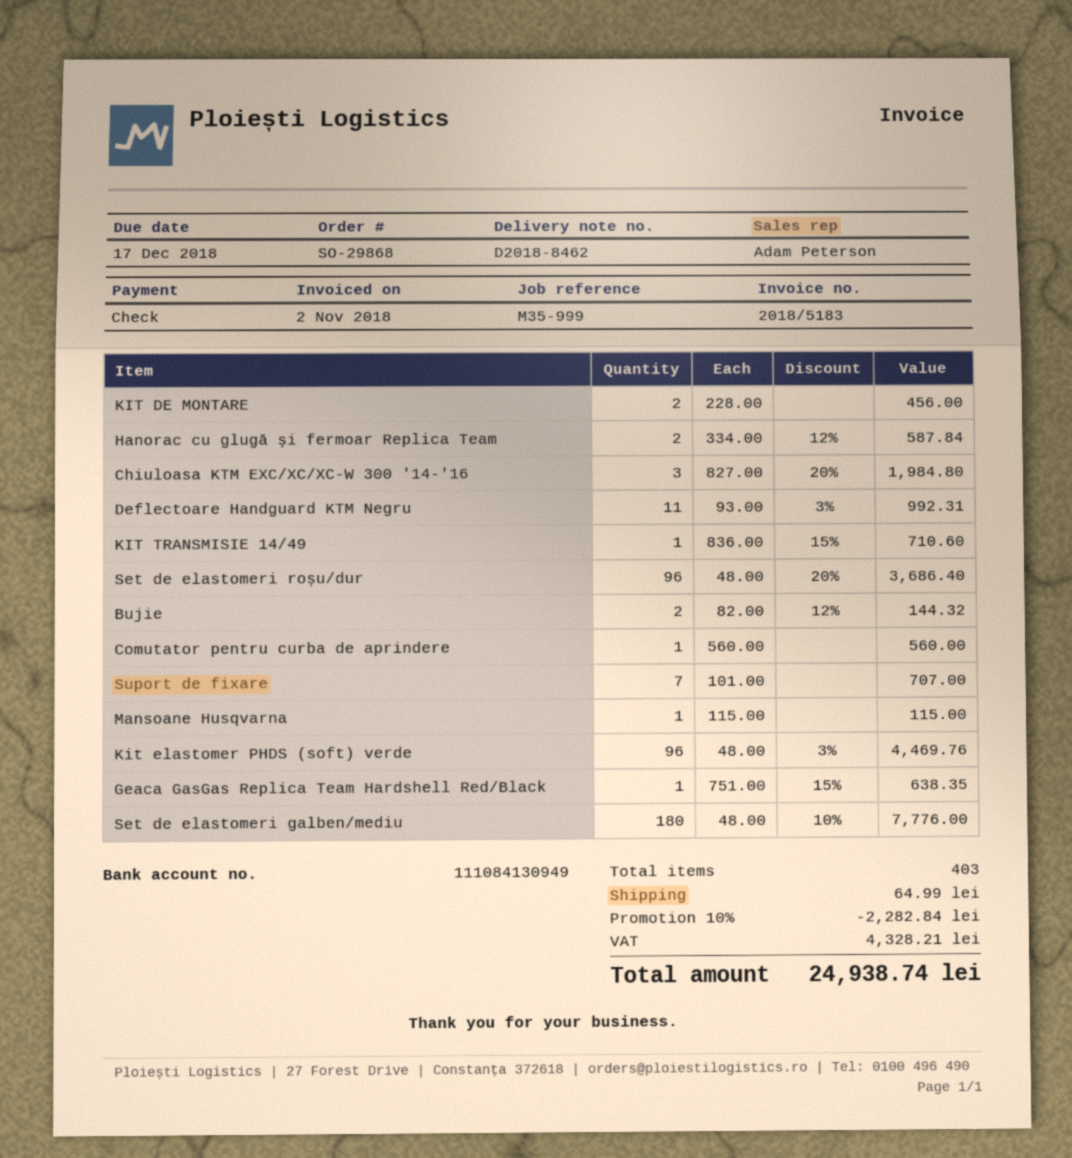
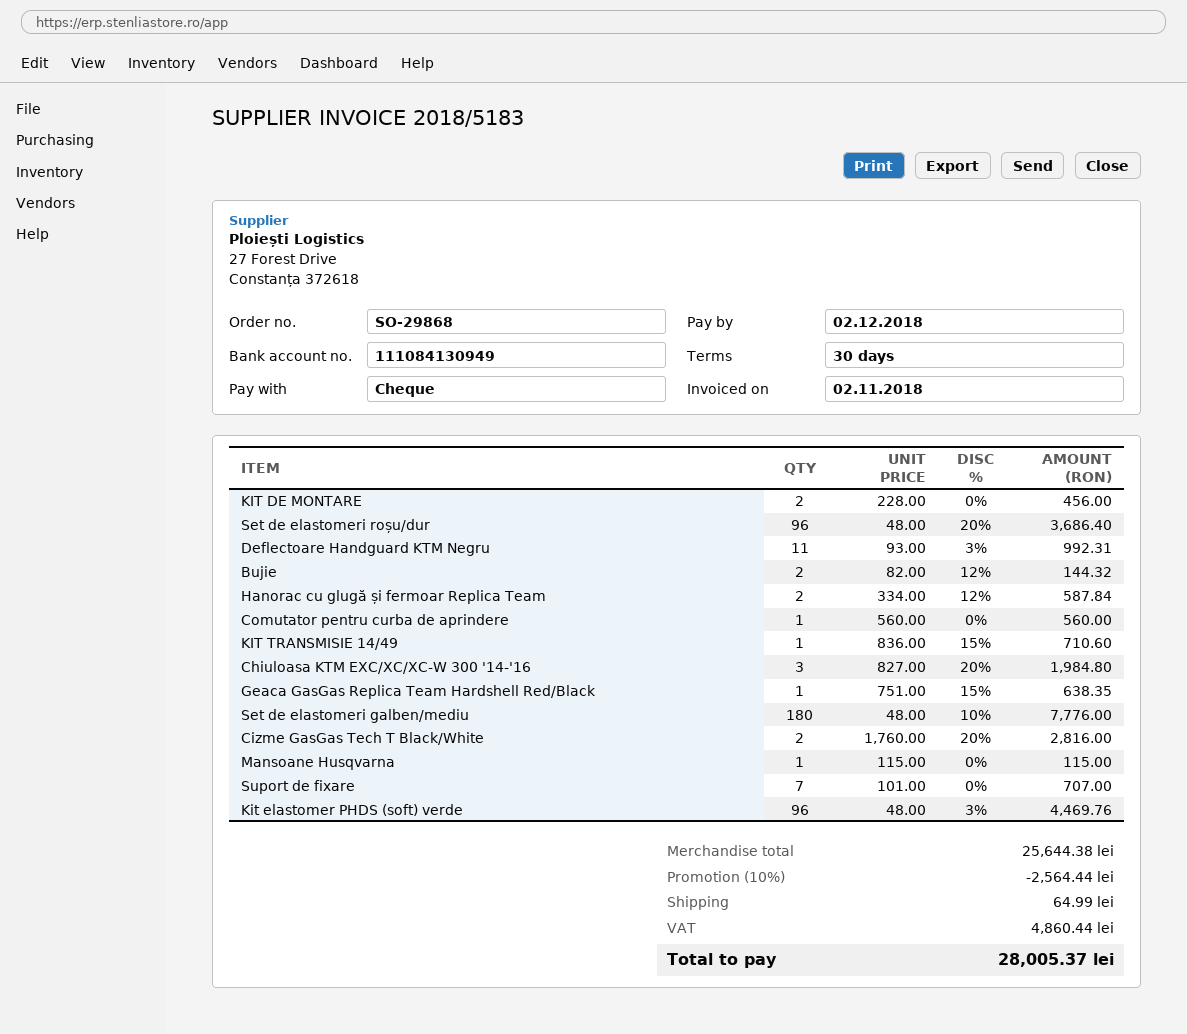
due date: 2018-12-17 -> 2018-12-02
Cizme GasGas Tech T Black/White: none -> 2 x 1760.00 - 20% = 2816.00
discount: 10% = 2282.84 -> 10% = 2564.44
tax: 4328.21 -> 4860.44
total: 24938.74 -> 28005.37

